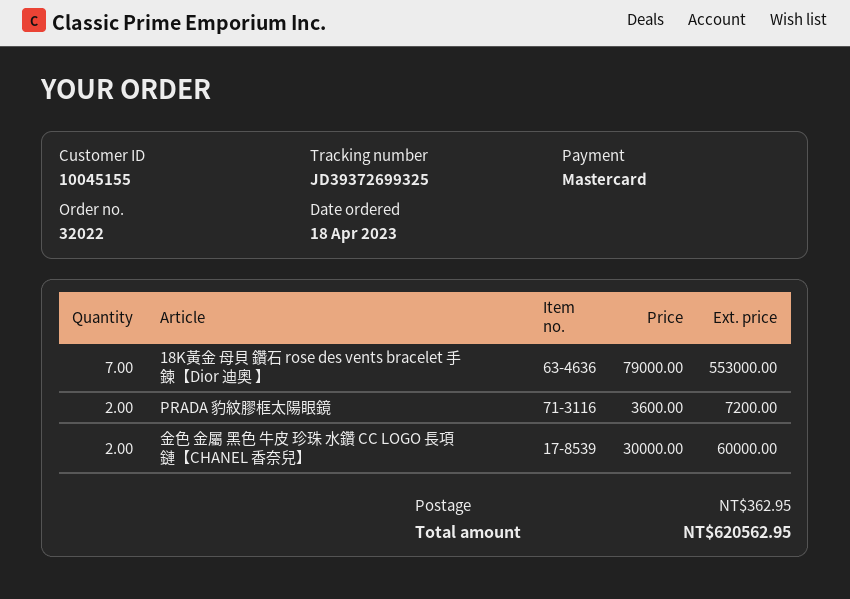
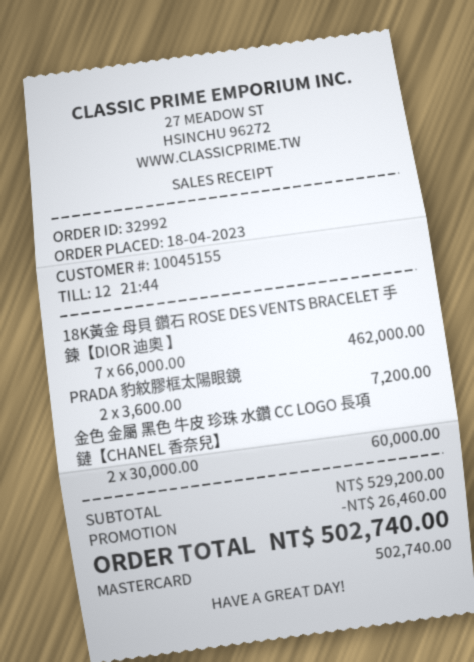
order number: 32022 -> 32992
18K黃金 母貝 鑽石 rose des vents bracelet 手鍊【Dior 迪奧 】: 7 x 79000.00 = 553000.00 -> 7 x 66000.00 = 462000.00
discount: none -> 26460.00
shipping: 362.95 -> none
total: 620562.95 -> 502740.00

